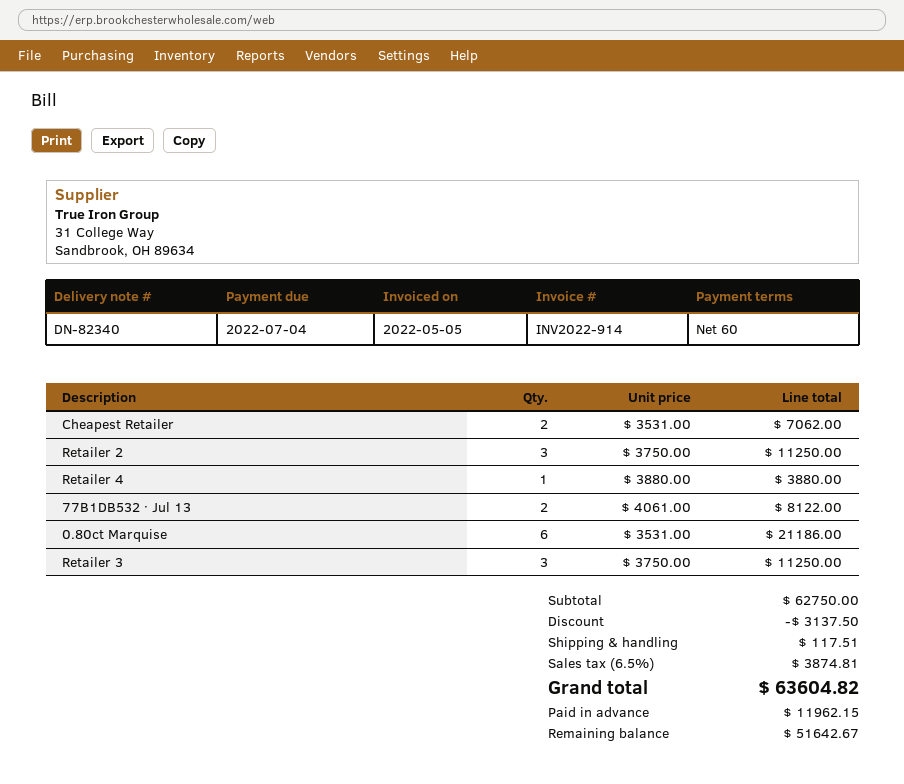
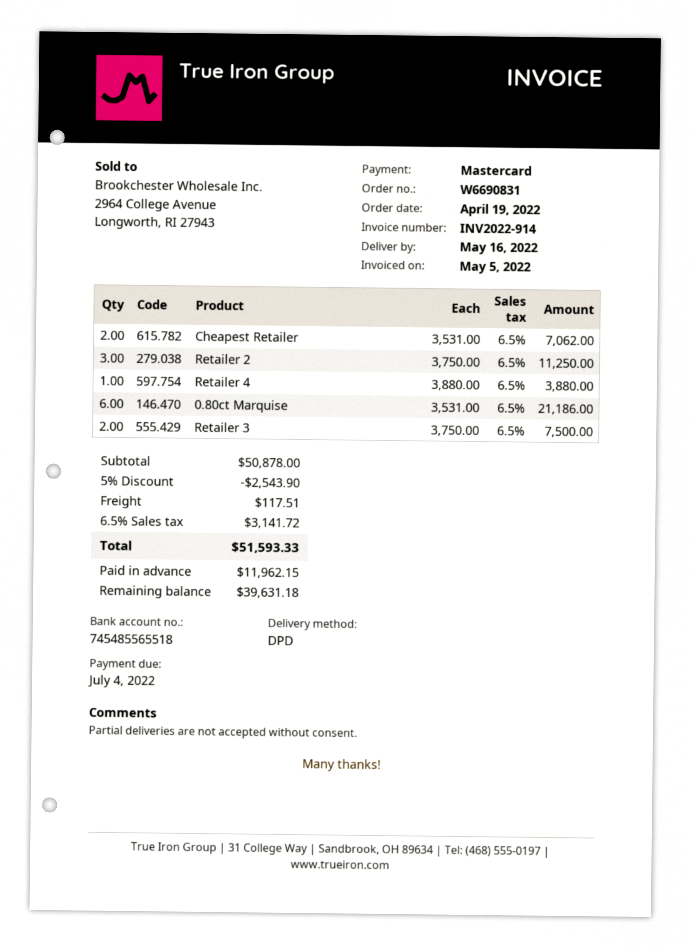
77B1DB532 · Jul 13: 2 x 4061.00 = 8122.00 -> none
Retailer 3: 3 x 3750.00 = 11250.00 -> 2 x 3750.00 = 7500.00
subtotal: 62750.00 -> 50878.00
discount: 3137.50 -> 2543.90
tax: 6.5% = 3874.81 -> 6.5% = 3141.72
total: 63604.82 -> 51593.33
balance: 51642.67 -> 39631.18

